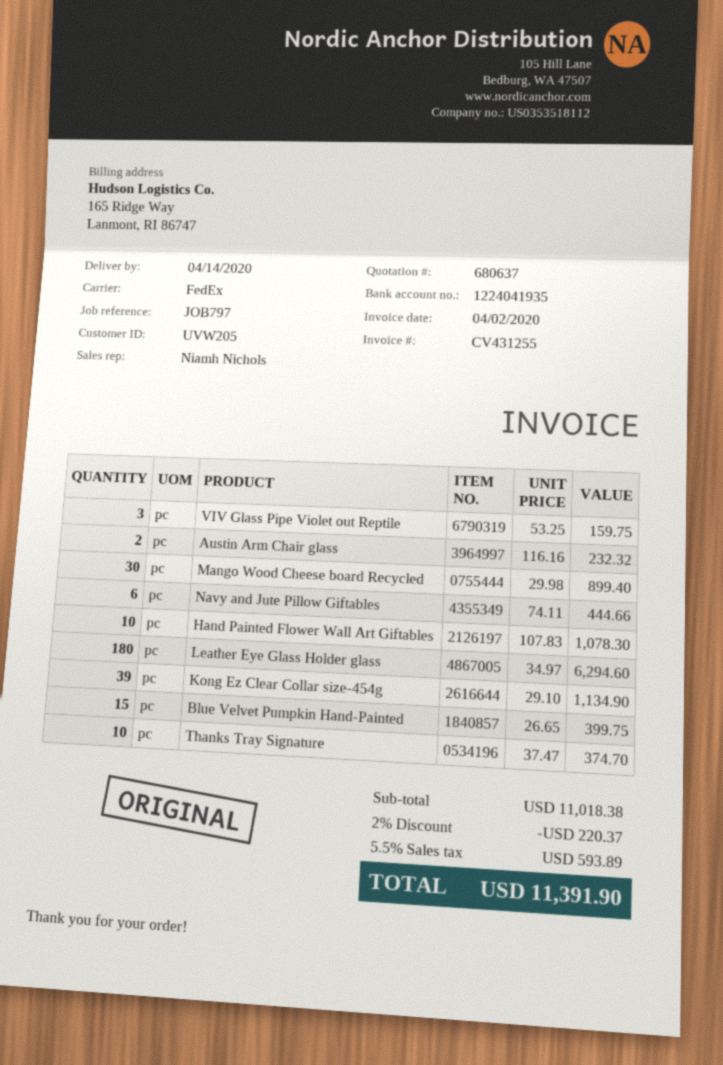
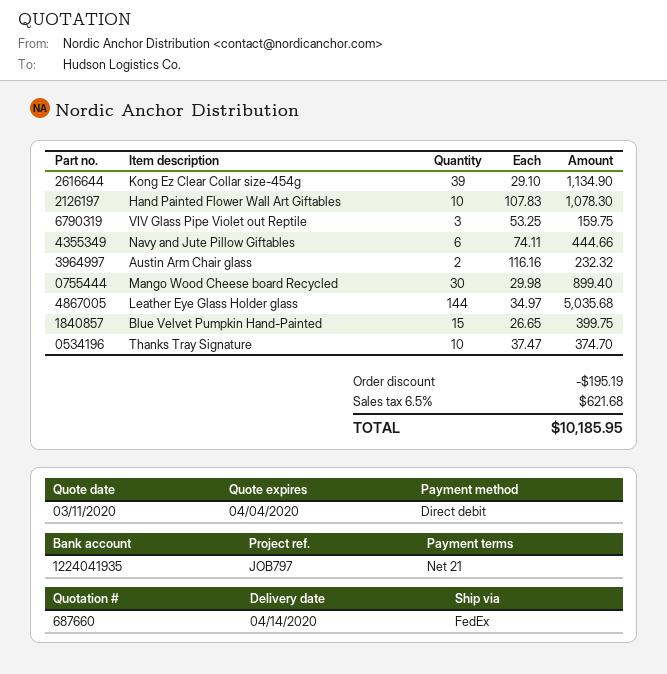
quote number: 680637 -> 687660
Leather Eye Glass Holder glass: 180 x 34.97 = 6294.60 -> 144 x 34.97 = 5035.68
discount: 220.37 -> 195.19
tax: 5.5% = 593.89 -> 6.5% = 621.68
total: 11391.90 -> 10185.95

